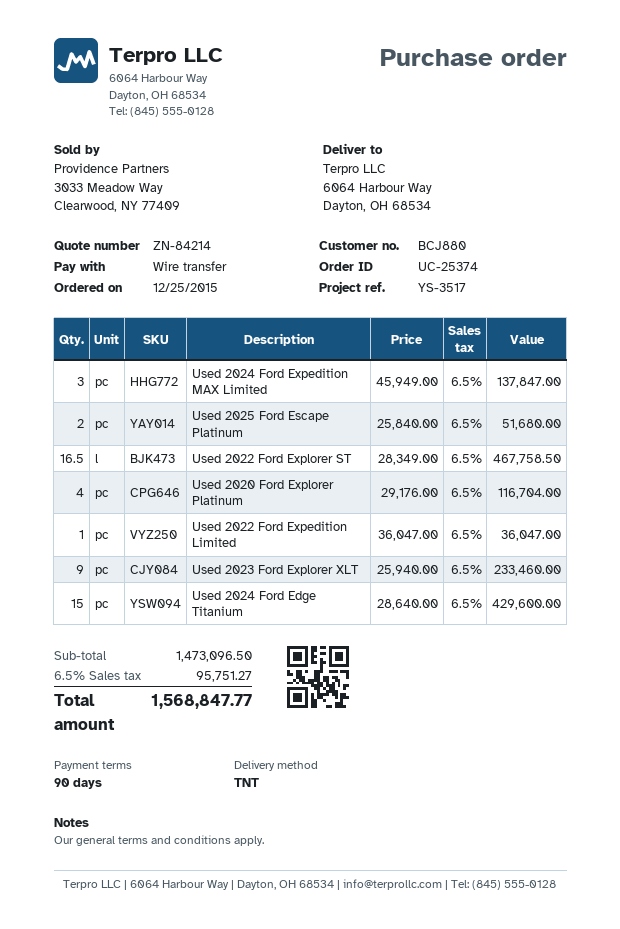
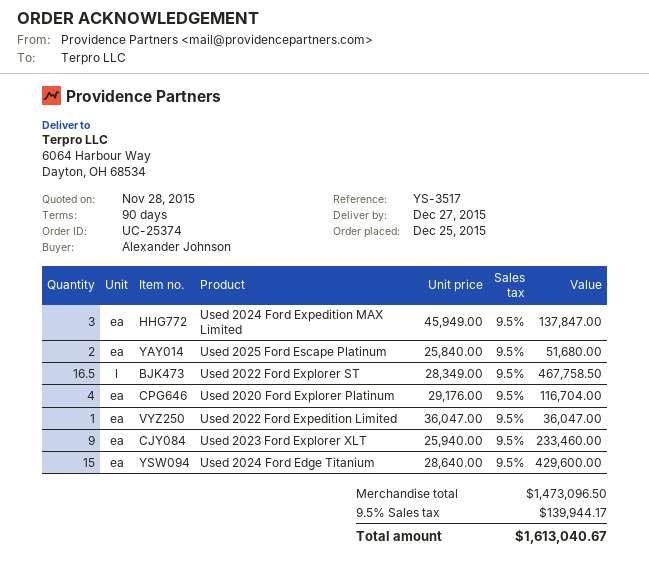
tax: 6.5% = 95751.27 -> 9.5% = 139944.17
total: 1568847.77 -> 1613040.67

